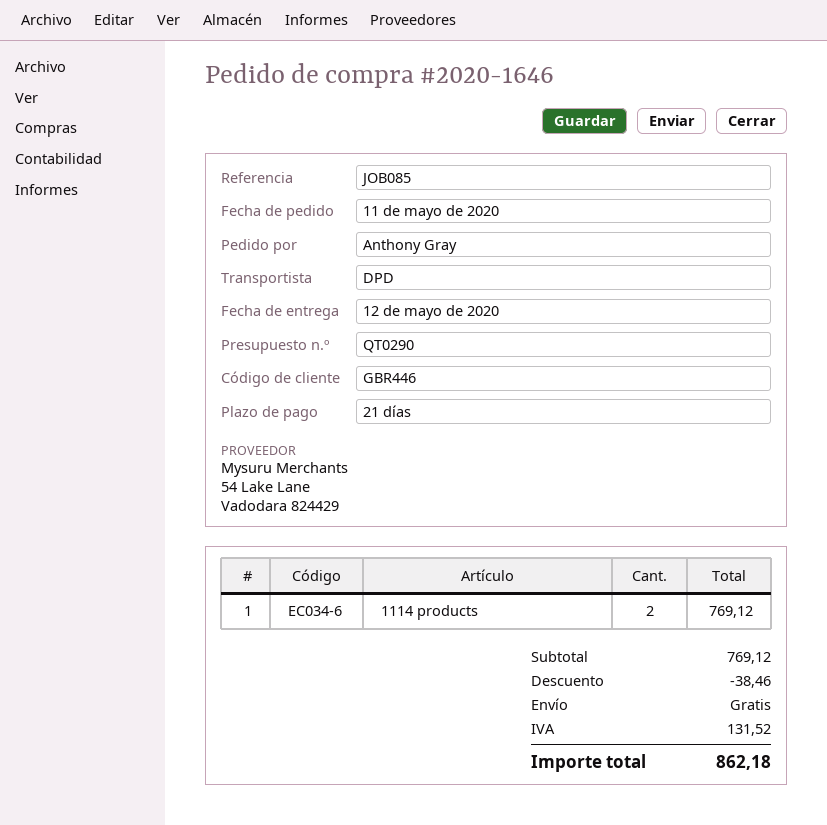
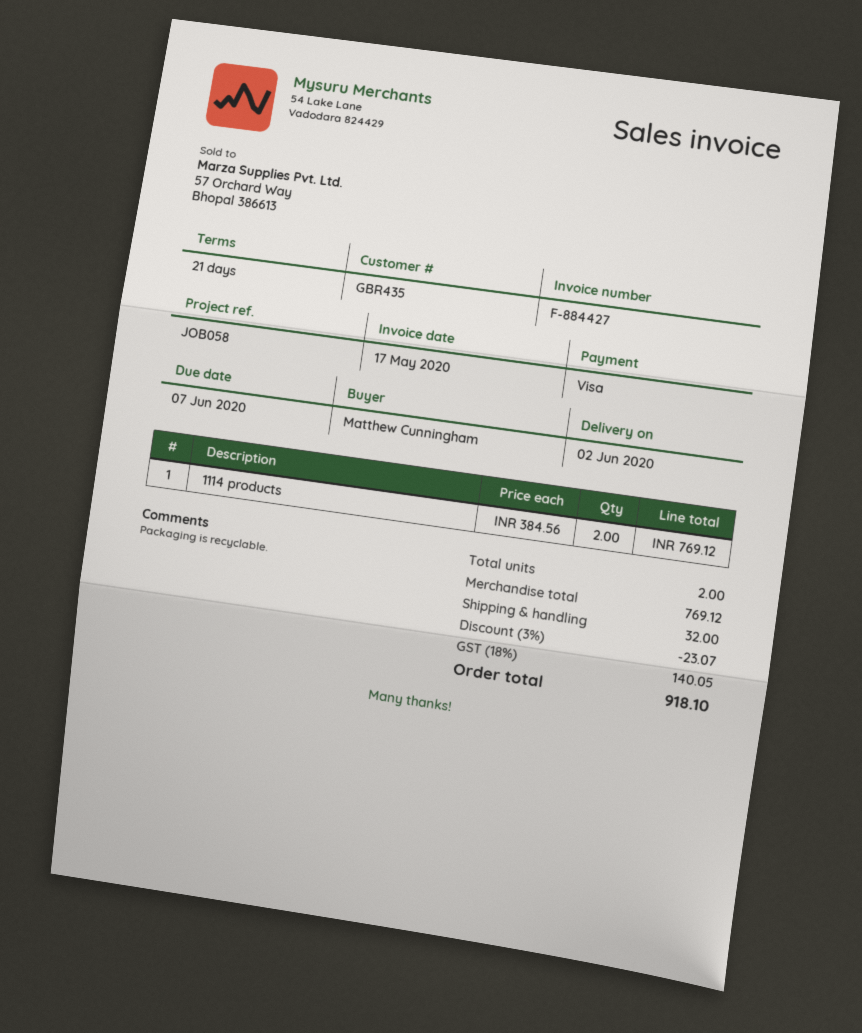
delivery date: 2020-05-12 -> 2020-06-02
customer number: GBR446 -> GBR435
reference: JOB085 -> JOB058
ordered by: Anthony Gray -> Matthew Cunningham
discount: 38.46 -> 23.07
shipping: 0.00 -> 32.00
tax: 131.52 -> 140.05
total: 862.18 -> 918.10

